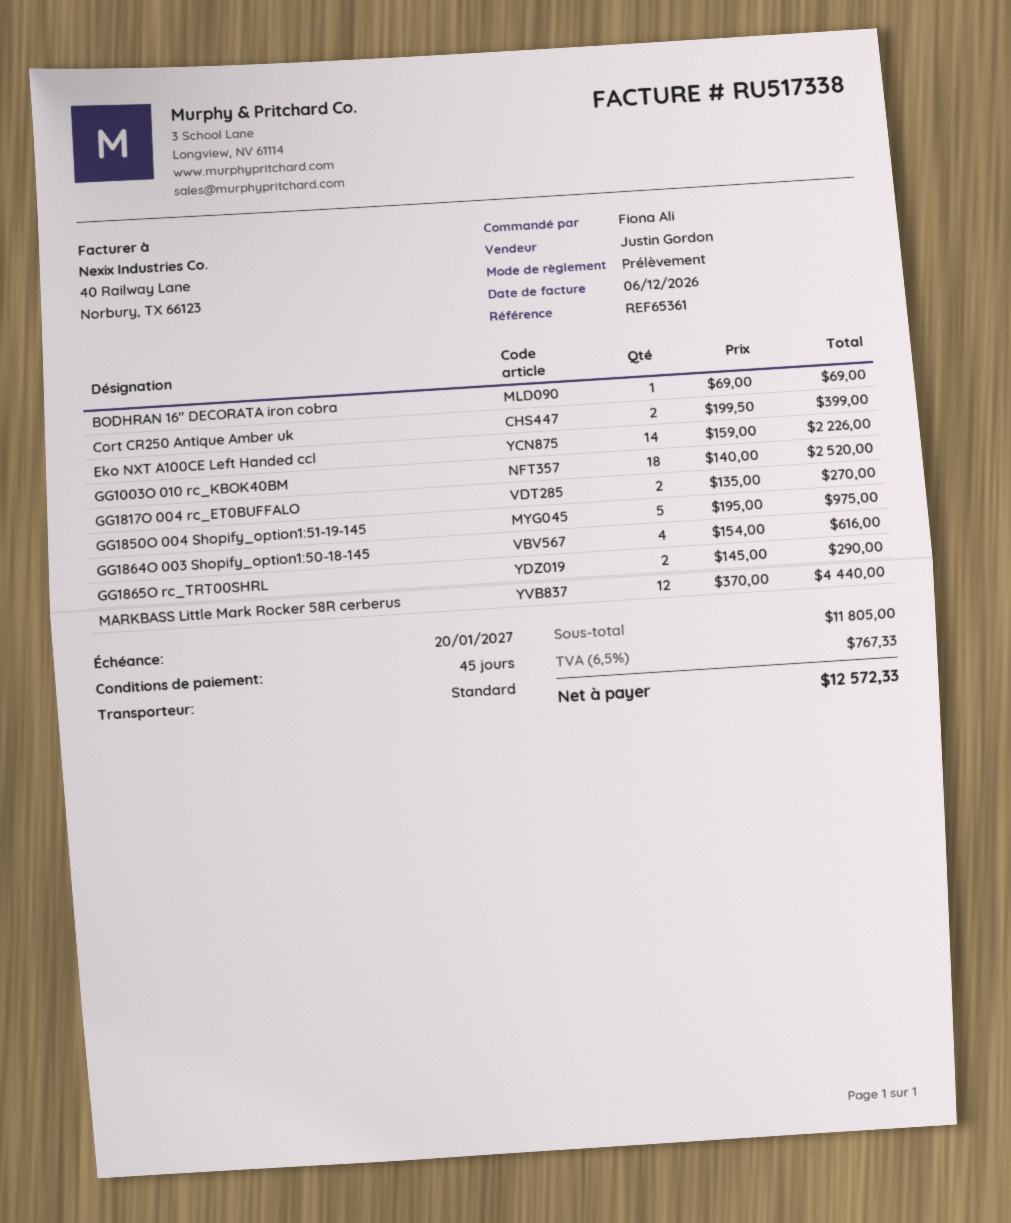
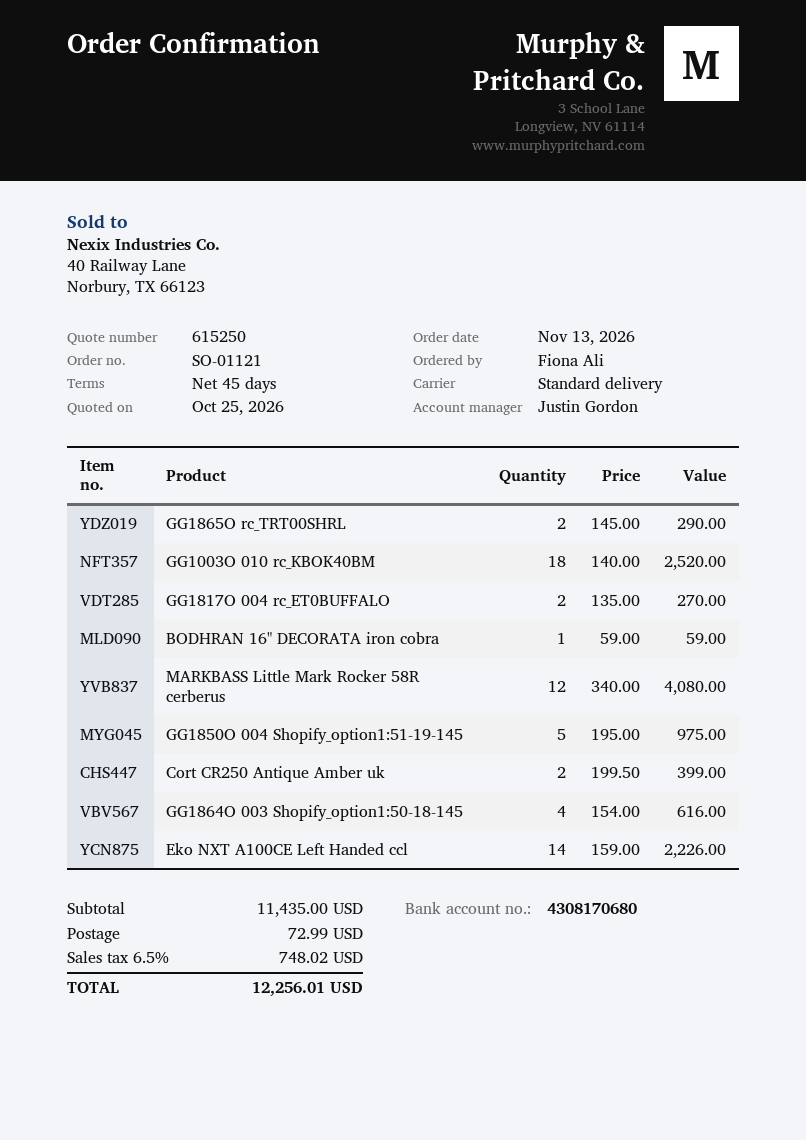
BODHRAN 16" DECORATA iron cobra: 1 x 69.00 = 69.00 -> 1 x 59.00 = 59.00
MARKBASS Little Mark Rocker 58R cerberus: 12 x 370.00 = 4440.00 -> 12 x 340.00 = 4080.00
subtotal: 11805.00 -> 11435.00
shipping: none -> 72.99
tax: 6.5% = 767.33 -> 6.5% = 748.02
total: 12572.33 -> 12256.01

